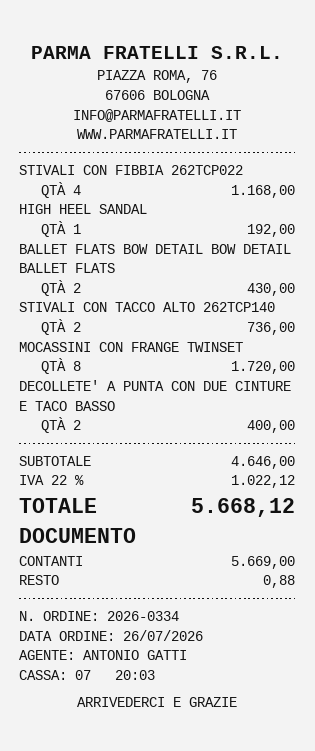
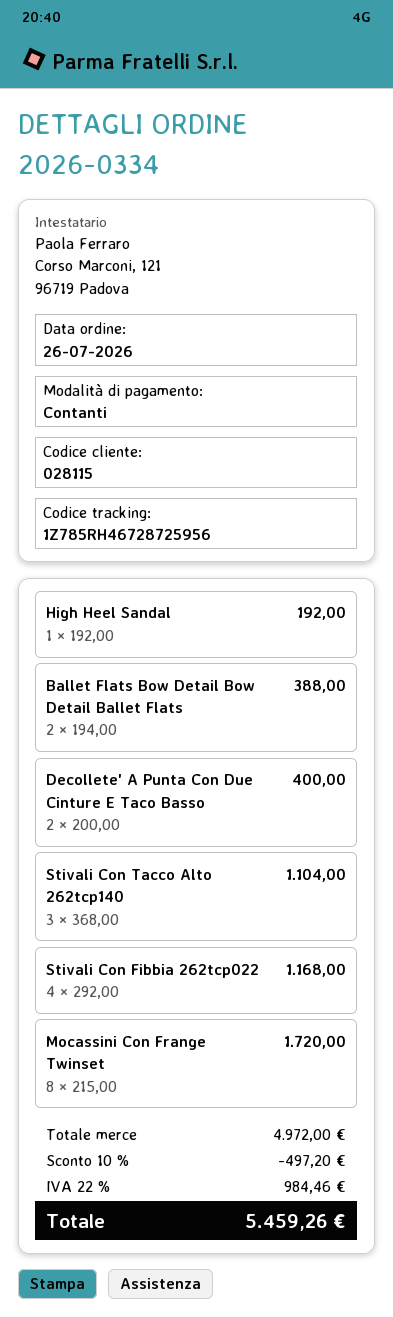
BALLET FLATS BOW DETAIL BOW DETAIL BALLET FLATS: 2 for 430.00 -> 2 for 388.00
STIVALI CON TACCO ALTO 262TCP140: 2 for 736.00 -> 3 for 1104.00
subtotal: 4646.00 -> 4972.00
discount: none -> 10% = 497.20
tax: 22% = 1022.12 -> 22% = 984.46
total: 5668.12 -> 5459.26

